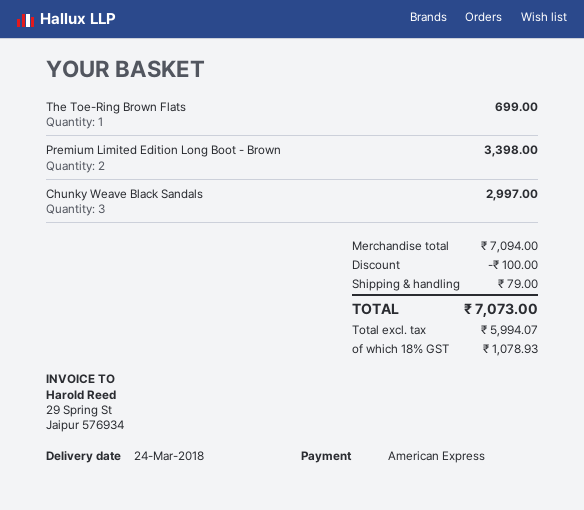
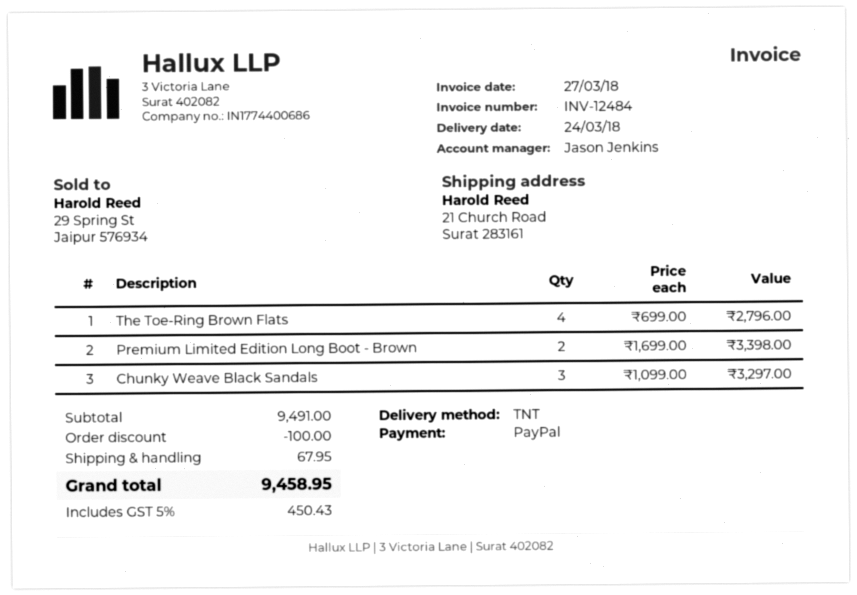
payment method: American Express -> PayPal
The Toe-Ring Brown Flats: 1 for 699.00 -> 4 for 2796.00
Chunky Weave Black Sandals: 3 for 2997.00 -> 3 for 3297.00
subtotal: 7094.00 -> 9491.00
shipping: 79.00 -> 67.95
tax: 18% = 1078.93 -> 5% = 450.43
total: 7073.00 -> 9458.95

